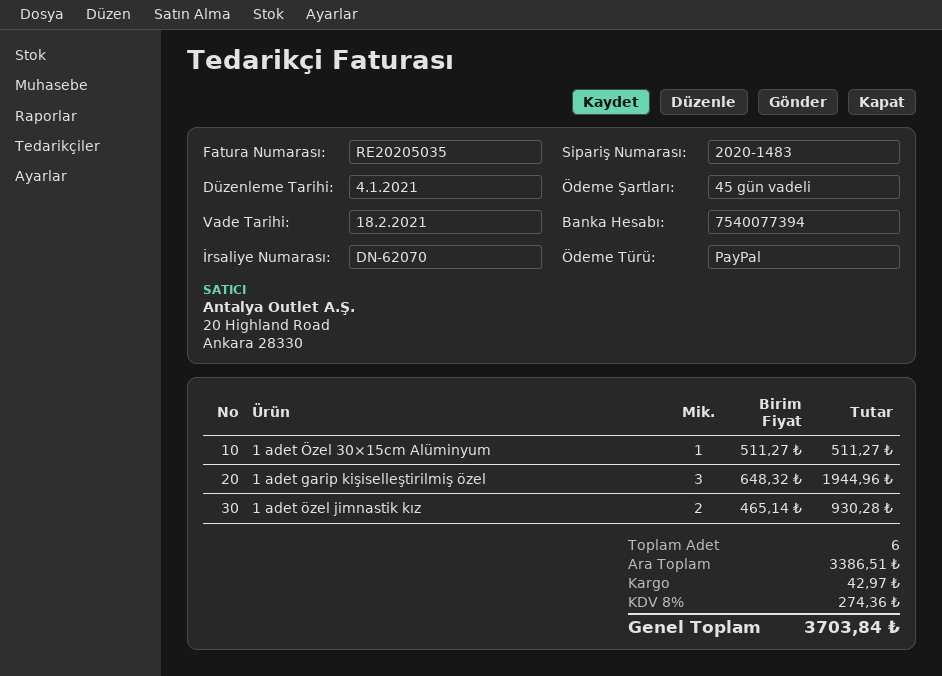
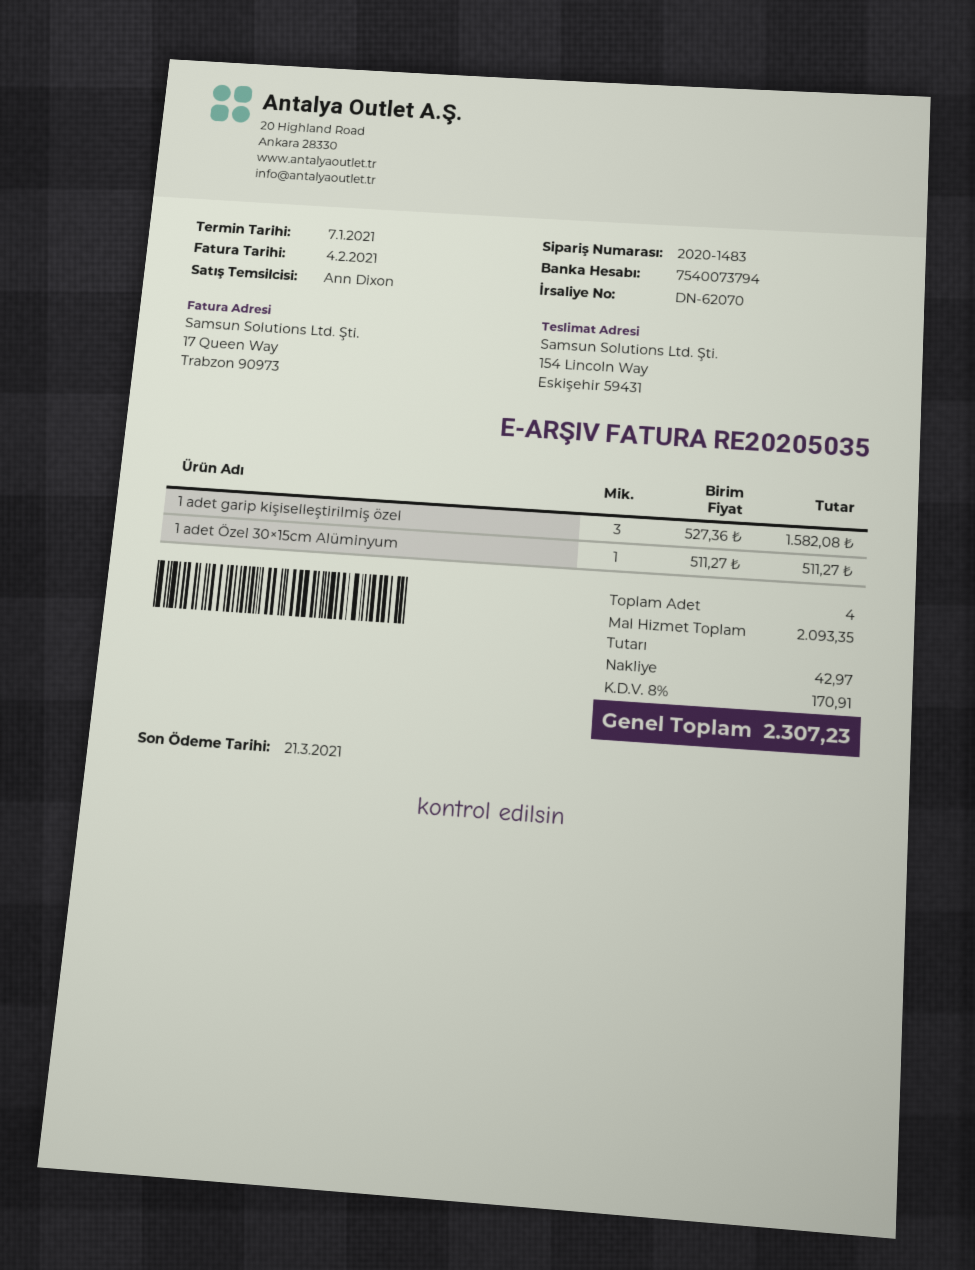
invoice date: 2021-01-04 -> 2021-02-04
due date: 2021-02-18 -> 2021-03-21
bank account: 7540077394 -> 7540073794
1 adet garip kişiselleştirilmiş özel: 3 x 648.32 = 1944.96 -> 3 x 527.36 = 1582.08
1 adet özel jimnastik kız: 2 x 465.14 = 930.28 -> none
total quantity: 6 -> 4
subtotal: 3386.51 -> 2093.35
tax: 8% = 274.36 -> 8% = 170.91
total: 3703.84 -> 2307.23

